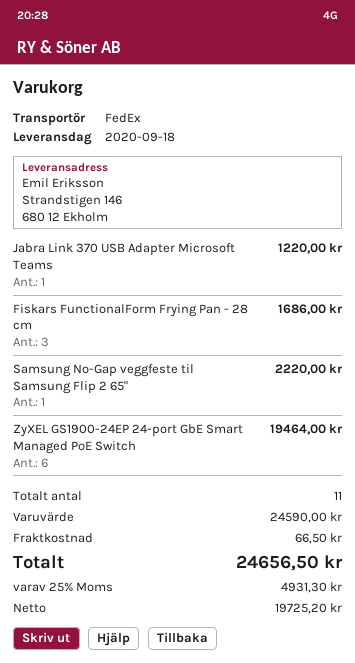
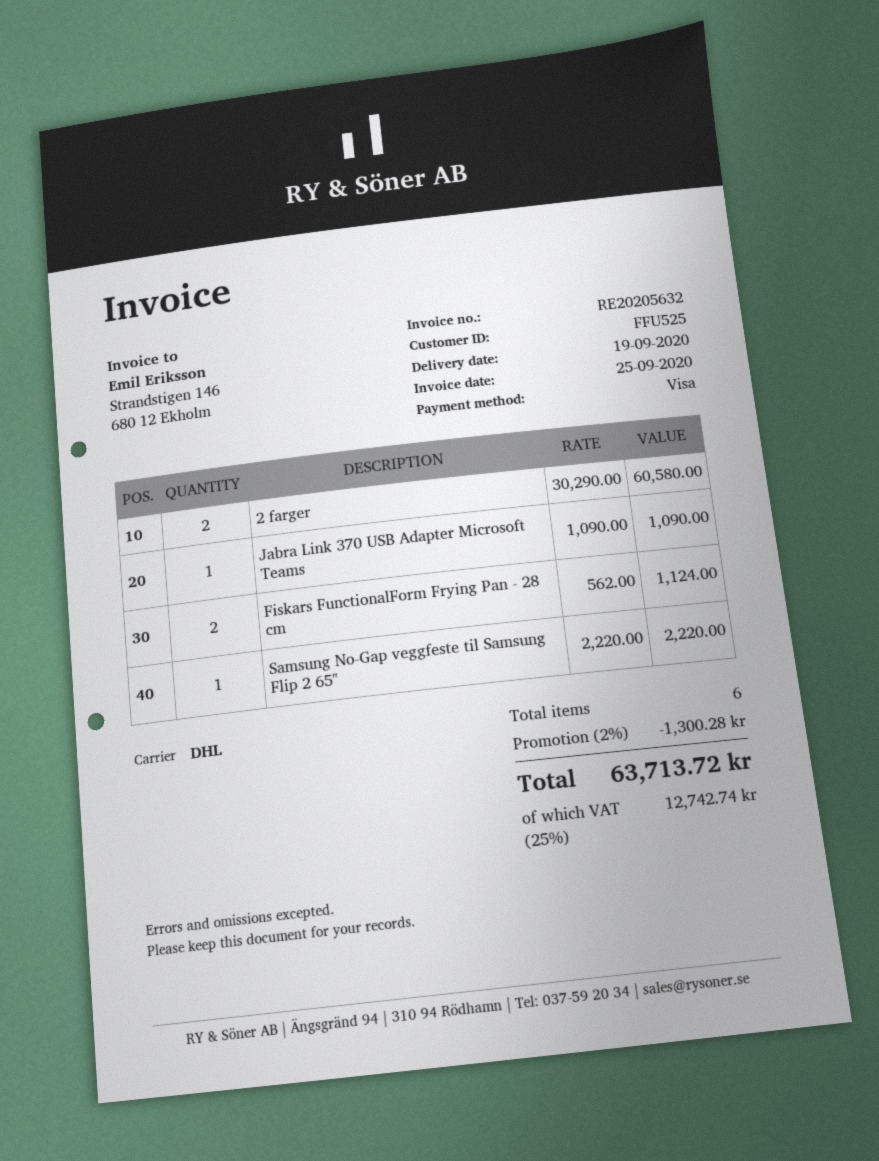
delivery date: 2020-09-18 -> 2020-09-19
shipping method: FedEx -> DHL
Jabra Link 370 USB Adapter Microsoft Teams: 1 for 1220.00 -> 1 for 1090.00
Fiskars FunctionalForm Frying Pan - 28 cm: 3 for 1686.00 -> 2 for 1124.00
ZyXEL GS1900-24EP 24-port GbE Smart Managed PoE Switch: 6 for 19464.00 -> none
2 farger: none -> 2 for 60580.00
total quantity: 11 -> 6
discount: none -> 2% = 1300.28
shipping: 66.50 -> none
tax: 25% = 4931.30 -> 25% = 12742.74
total: 24656.50 -> 63713.72

